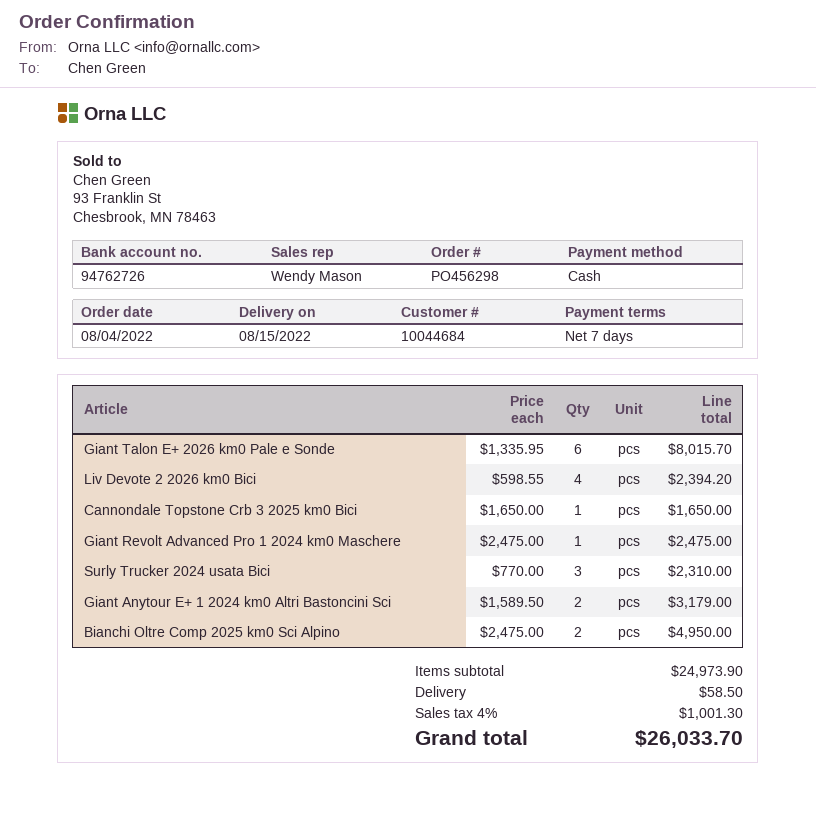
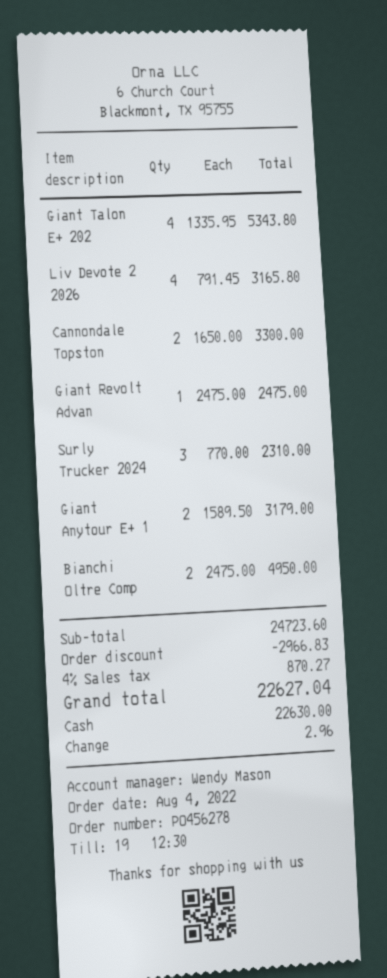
order number: PO456298 -> PO456278
Giant Talon E+ 2026 km0 Pale e Sonde: 6 x 1335.95 = 8015.70 -> 4 x 1335.95 = 5343.80
Liv Devote 2 2026 km0 Bici: 4 x 598.55 = 2394.20 -> 4 x 791.45 = 3165.80
Cannondale Topstone Crb 3 2025 km0 Bici: 1 x 1650.00 = 1650.00 -> 2 x 1650.00 = 3300.00
subtotal: 24973.90 -> 24723.60
discount: none -> 2966.83
shipping: 58.50 -> none
tax: 4% = 1001.30 -> 4% = 870.27
total: 26033.70 -> 22627.04

